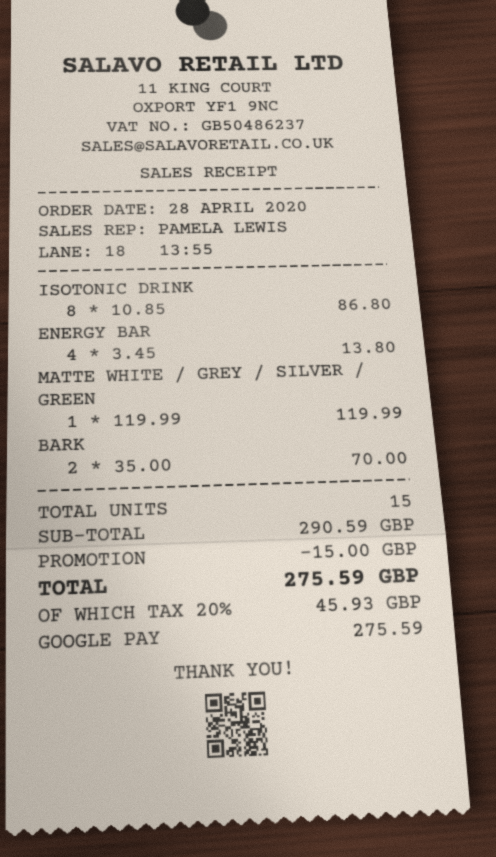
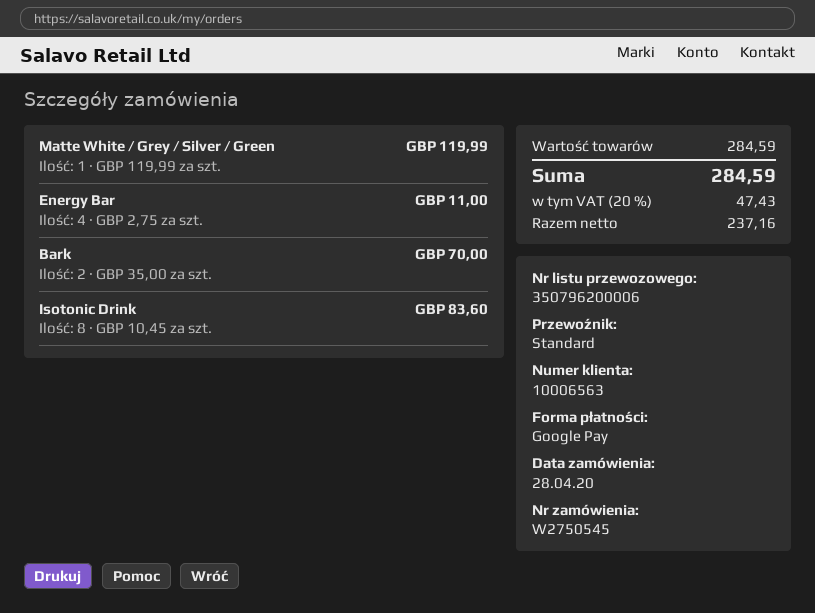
ISOTONIC DRINK: 8 x 10.85 = 86.80 -> 8 x 10.45 = 83.60
ENERGY BAR: 4 x 3.45 = 13.80 -> 4 x 2.75 = 11.00
subtotal: 290.59 -> 284.59
discount: 15.00 -> none
tax: 20% = 45.93 -> 20% = 47.43
total: 275.59 -> 284.59

